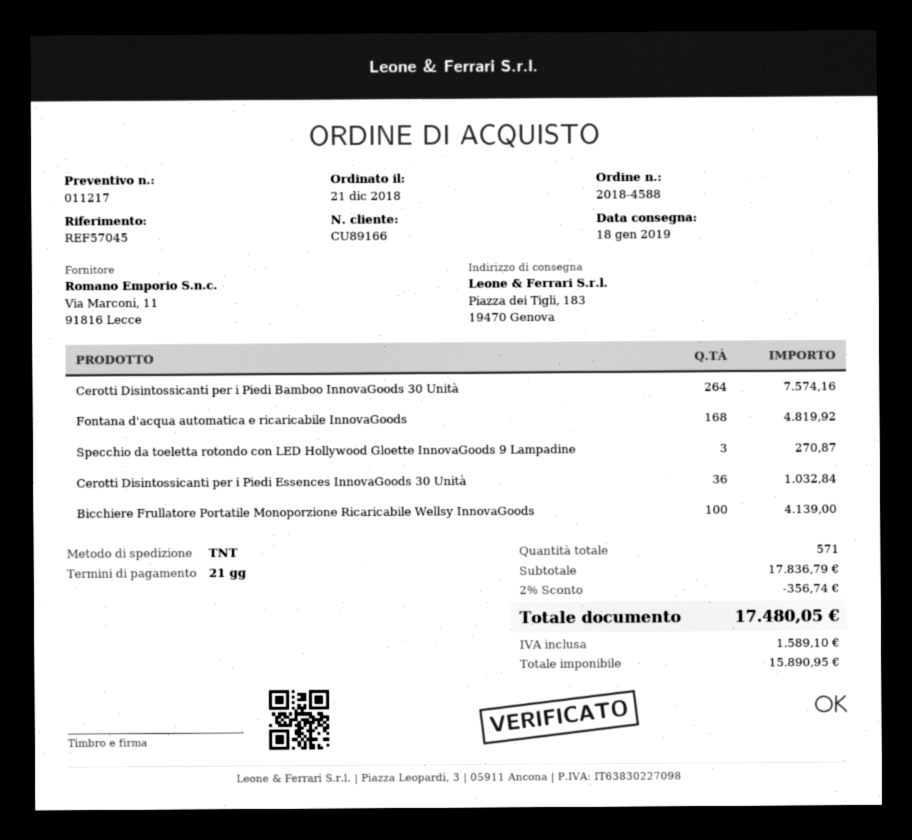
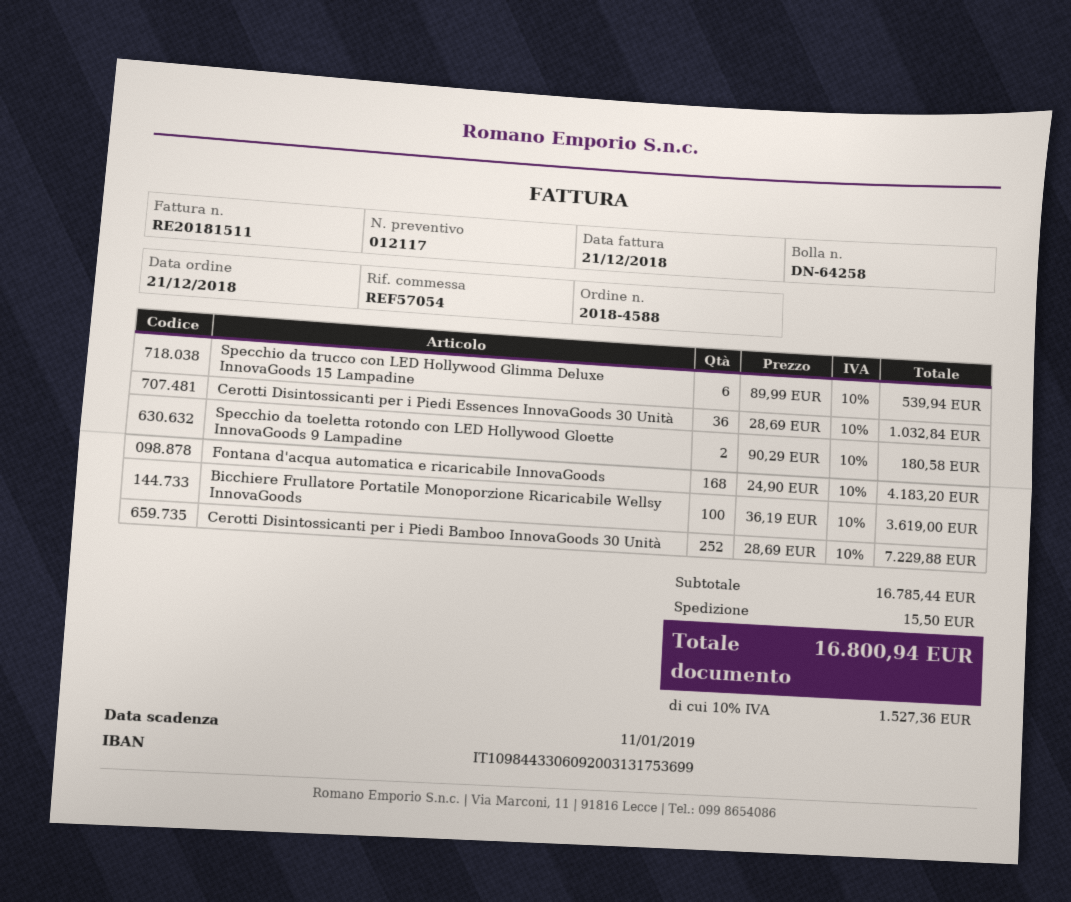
quote number: 011217 -> 012117
reference: REF57045 -> REF57054
Cerotti Disintossicanti per i Piedi Bamboo InnovaGoods 30 Unità: 264 for 7574.16 -> 252 for 7229.88
Fontana d'acqua automatica e ricaricabile InnovaGoods: 168 for 4819.92 -> 168 for 4183.20
Specchio da toeletta rotondo con LED Hollywood Gloette InnovaGoods 9 Lampadine: 3 for 270.87 -> 2 for 180.58
Bicchiere Frullatore Portatile Monoporzione Ricaricabile Wellsy InnovaGoods: 100 for 4139.00 -> 100 for 3619.00
Specchio da trucco con LED Hollywood Glimma Deluxe InnovaGoods 15 Lampadine: none -> 6 for 539.94
subtotal: 17836.79 -> 16785.44
discount: 2% = 356.74 -> none
shipping: none -> 15.50
tax: 1589.10 -> 1527.36
total: 17480.05 -> 16800.94

